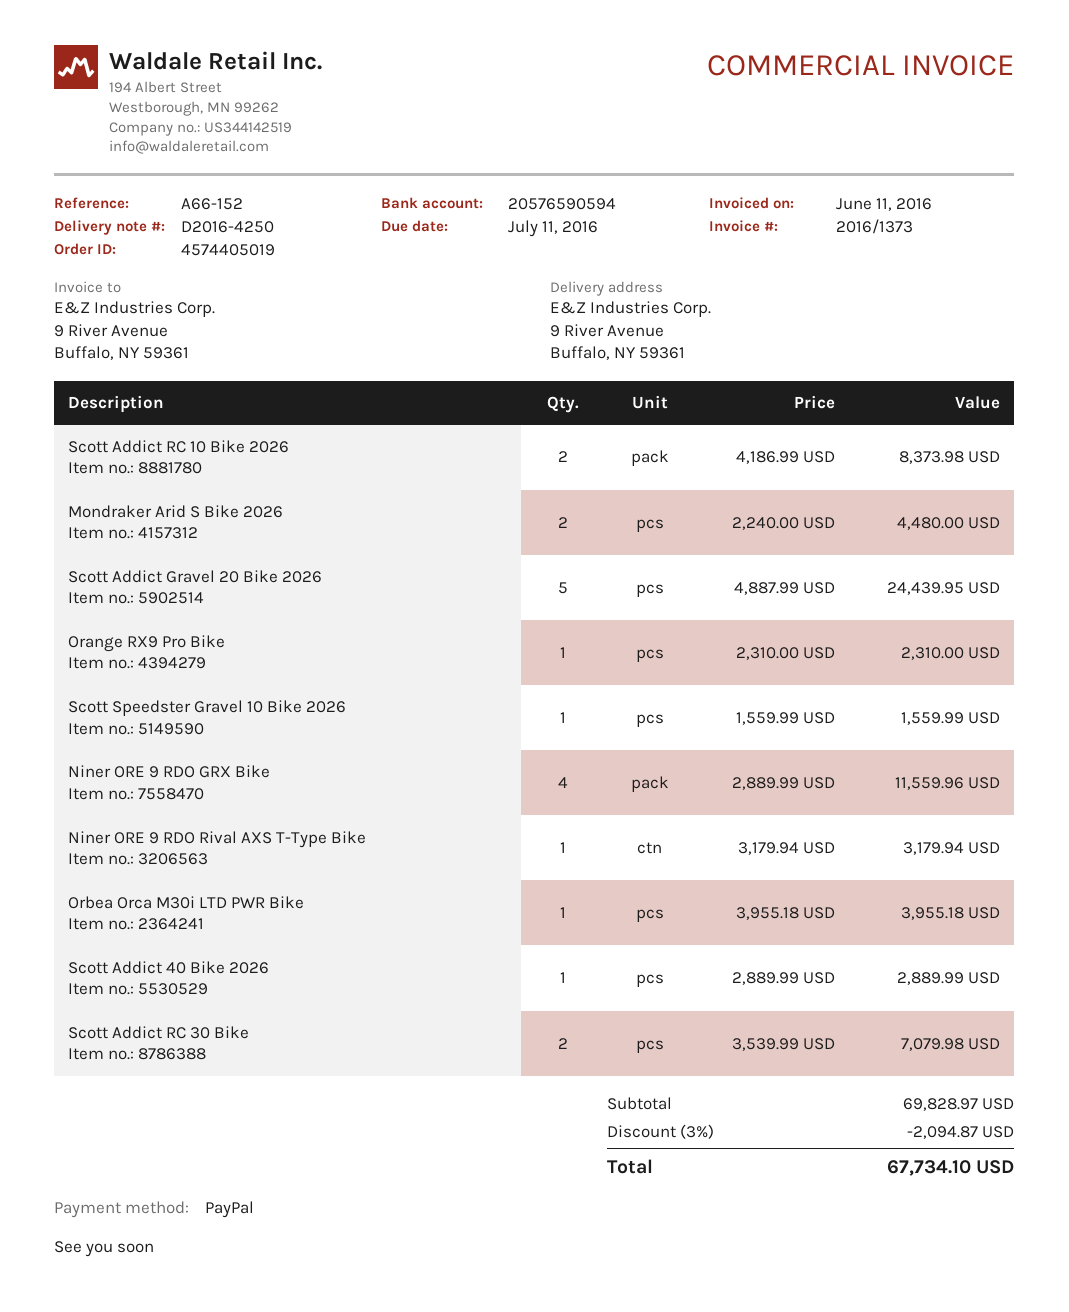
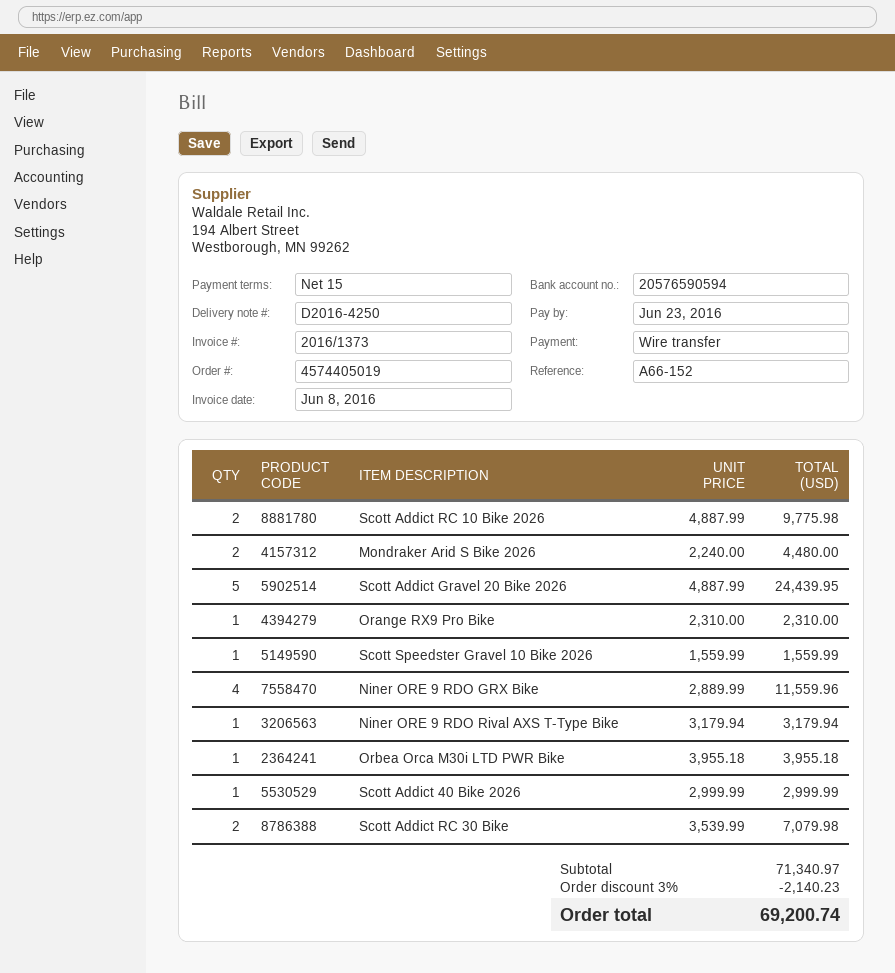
invoice date: 2016-06-11 -> 2016-06-08
due date: 2016-07-11 -> 2016-06-23
payment method: PayPal -> bank transfer
Scott Addict RC 10 Bike 2026: 2 x 4186.99 = 8373.98 -> 2 x 4887.99 = 9775.98
Scott Addict 40 Bike 2026: 1 x 2889.99 = 2889.99 -> 1 x 2999.99 = 2999.99
subtotal: 69828.97 -> 71340.97
discount: 3% = 2094.87 -> 3% = 2140.23
total: 67734.10 -> 69200.74

